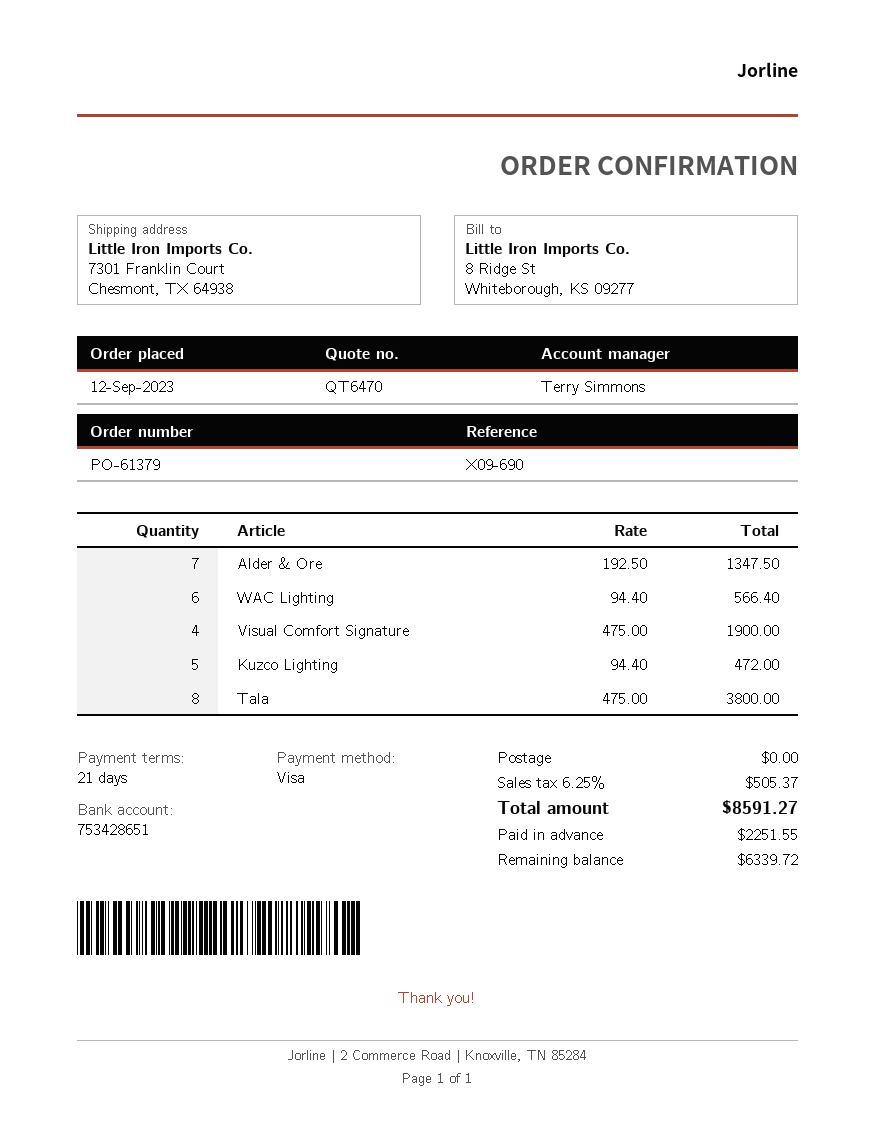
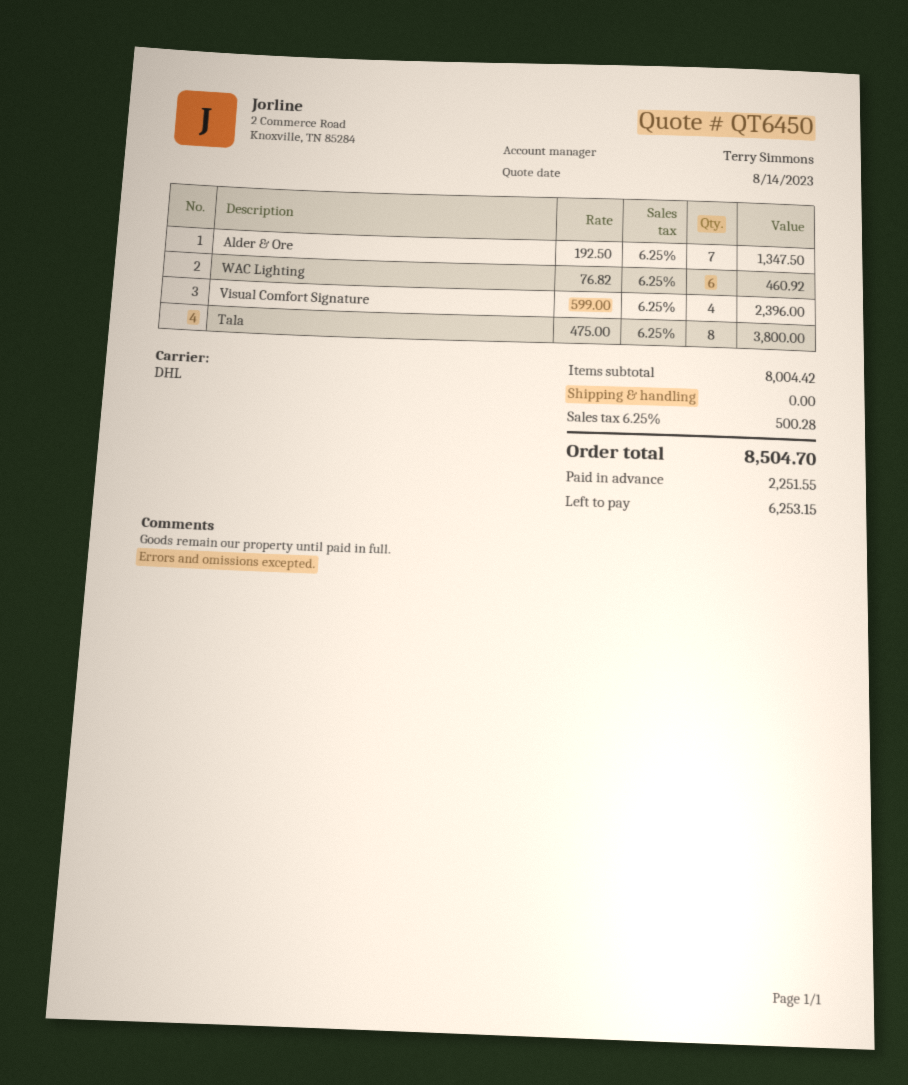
quote number: QT6470 -> QT6450
WAC Lighting: 6 x 94.40 = 566.40 -> 6 x 76.82 = 460.92
Visual Comfort Signature: 4 x 475.00 = 1900.00 -> 4 x 599.00 = 2396.00
Kuzco Lighting: 5 x 94.40 = 472.00 -> none
tax: 6.25% = 505.37 -> 6.25% = 500.28
total: 8591.27 -> 8504.70
balance: 6339.72 -> 6253.15

